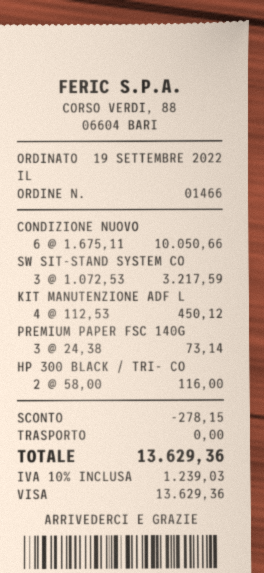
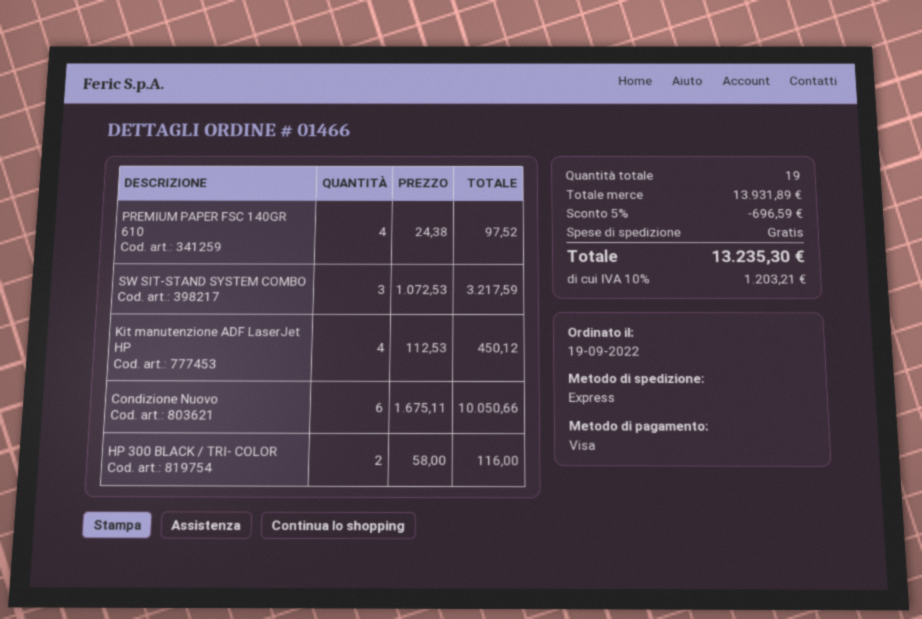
PREMIUM PAPER FSC 140G: 3 x 24.38 = 73.14 -> 4 x 24.38 = 97.52
discount: 278.15 -> 696.59
tax: 10% = 1239.03 -> 10% = 1203.21
total: 13629.36 -> 13235.30

